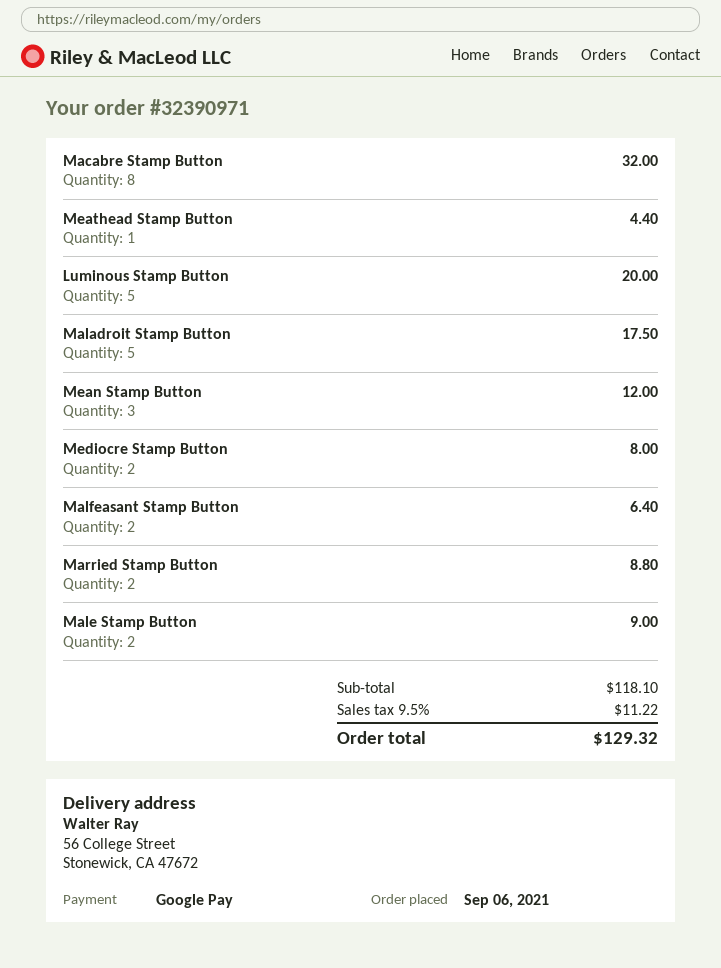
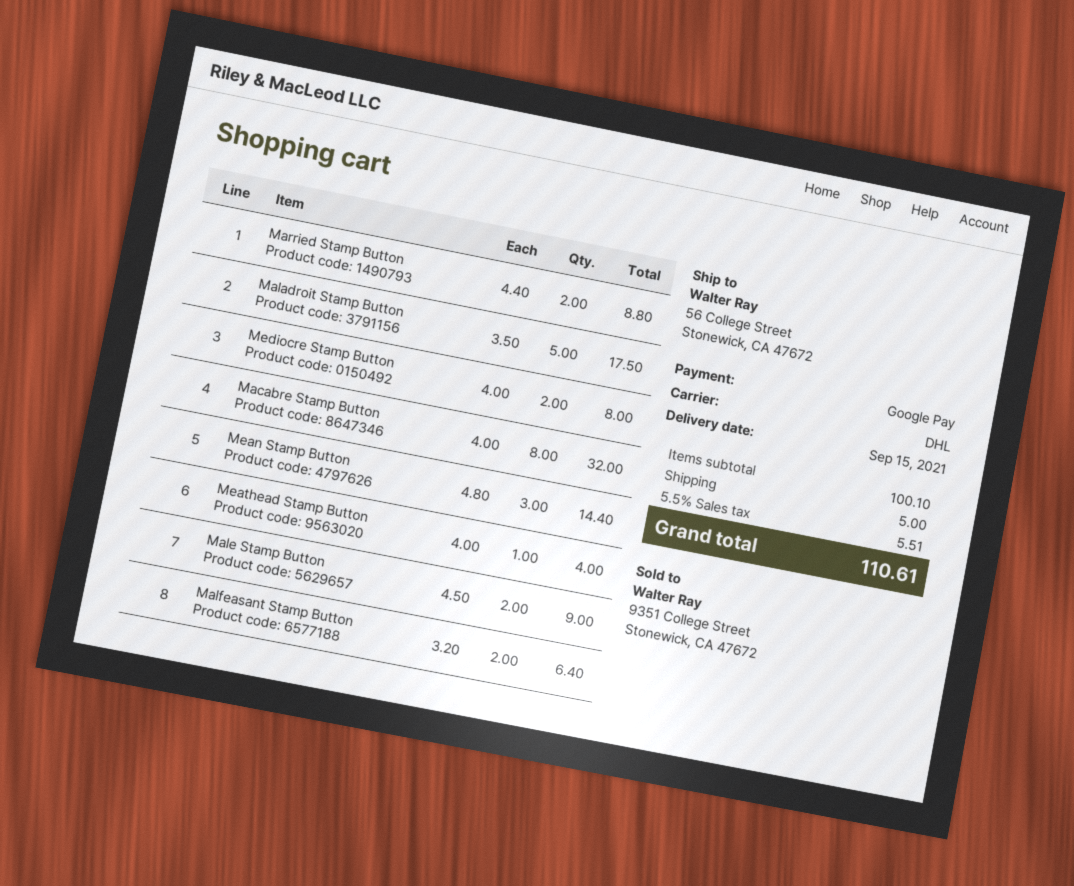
Meathead Stamp Button: 1 for 4.40 -> 1 for 4.00
Luminous Stamp Button: 5 for 20.00 -> none
Mean Stamp Button: 3 for 12.00 -> 3 for 14.40
subtotal: 118.10 -> 100.10
shipping: none -> 5.00
tax: 9.5% = 11.22 -> 5.5% = 5.51
total: 129.32 -> 110.61

